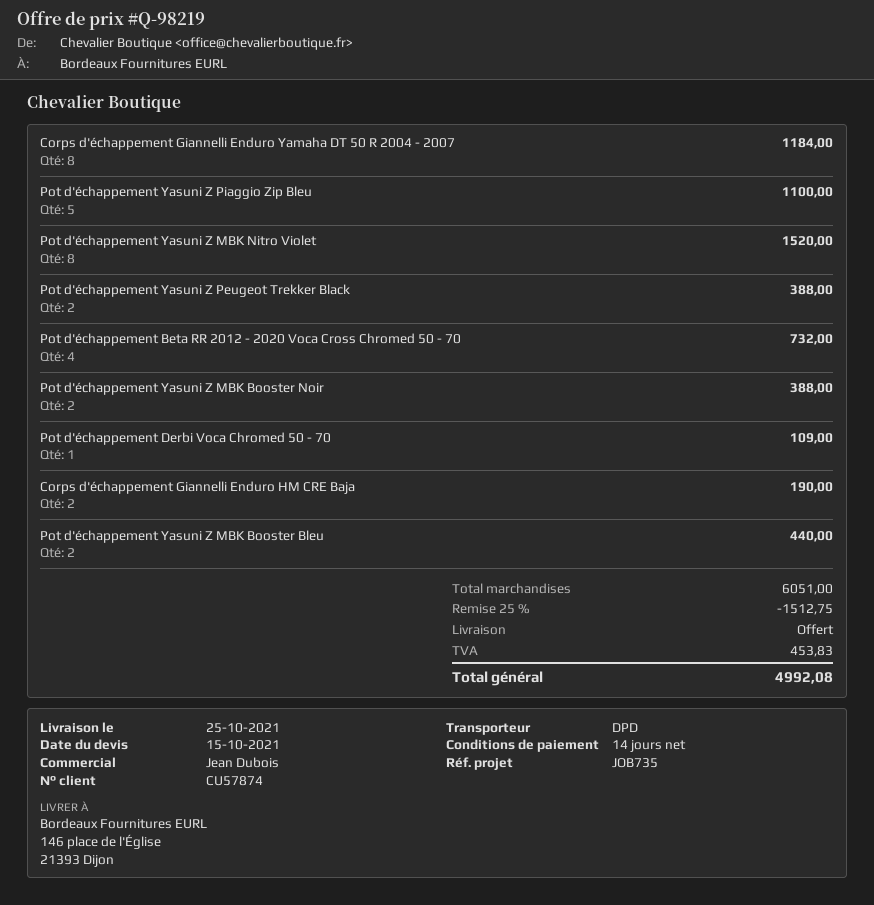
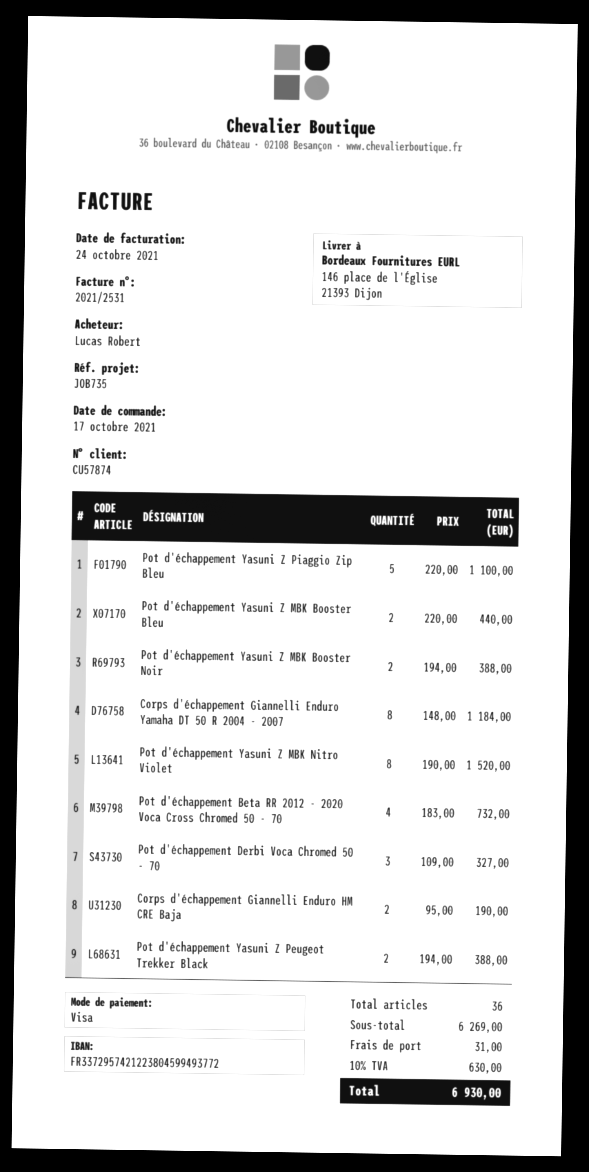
Pot d'échappement Derbi Voca Chromed 50 - 70: 1 for 109.00 -> 3 for 327.00
subtotal: 6051.00 -> 6269.00
discount: 25% = 1512.75 -> none
shipping: 0.00 -> 31.00
tax: 453.83 -> 630.00
total: 4992.08 -> 6930.00

